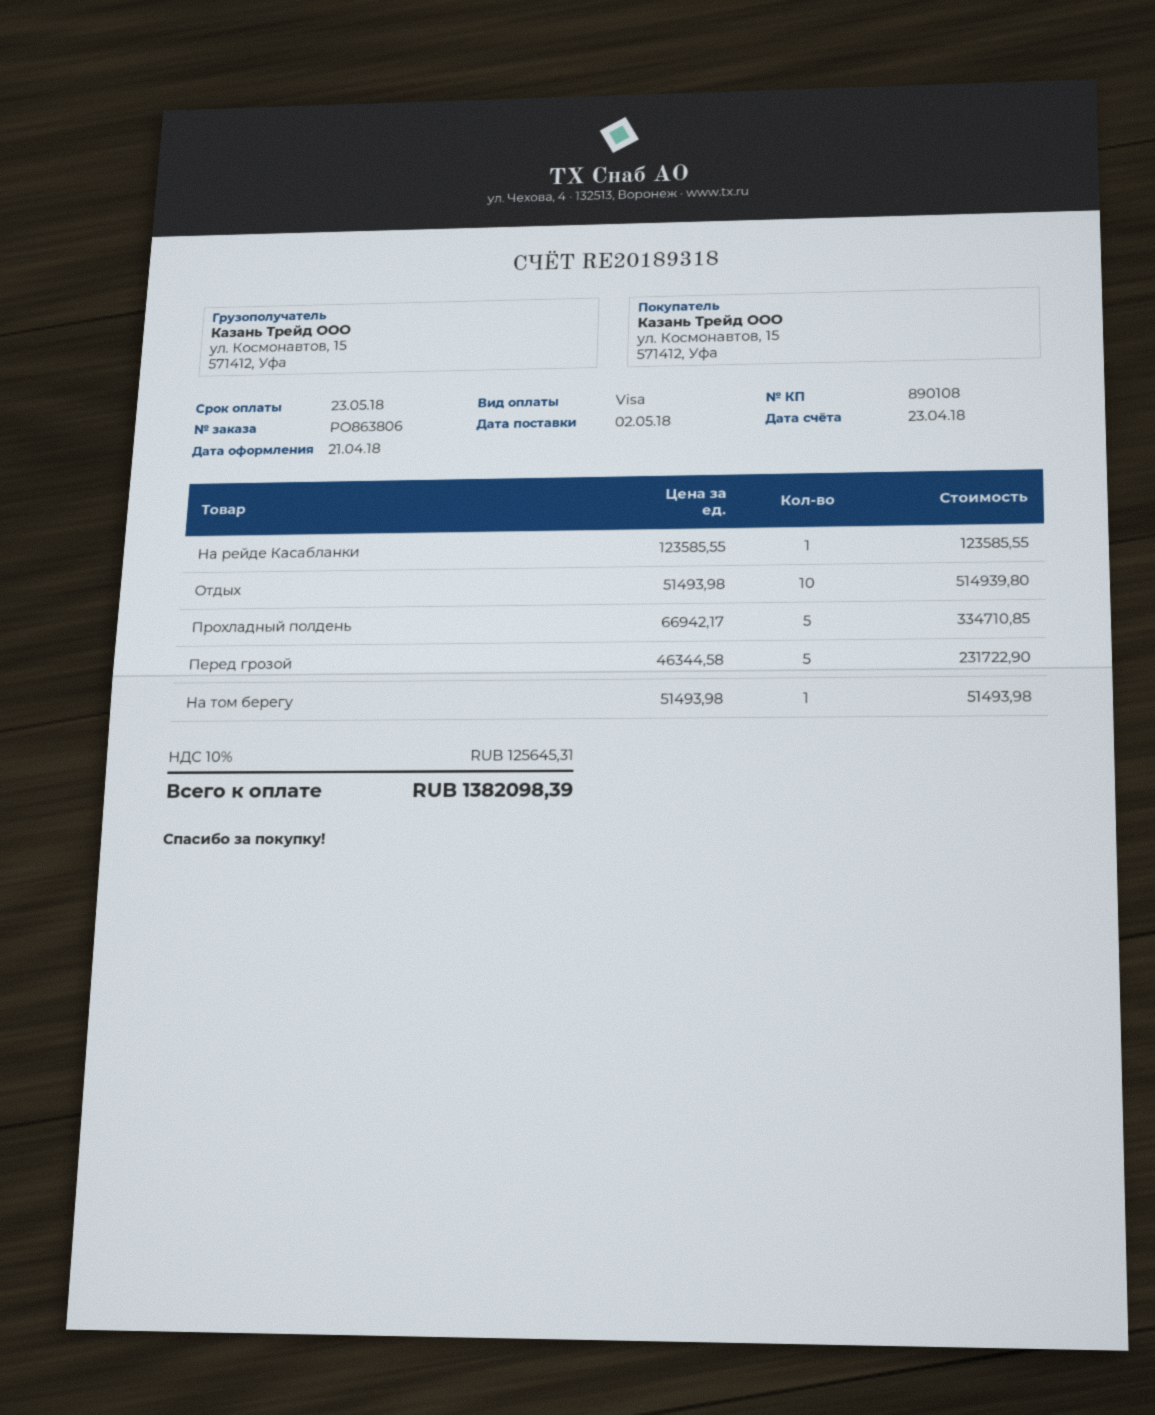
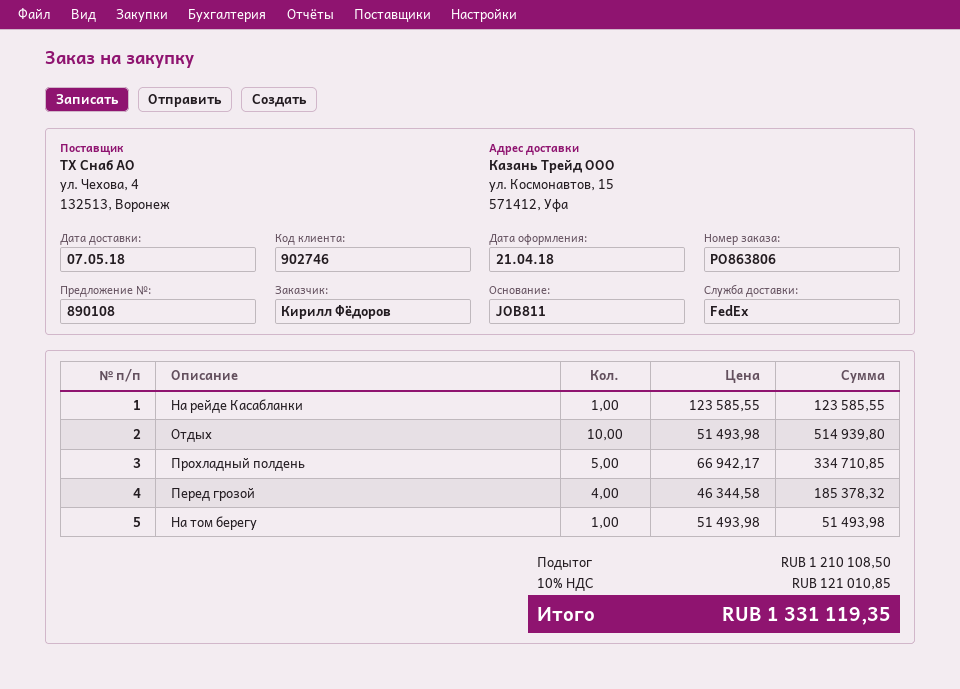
delivery date: 2018-05-02 -> 2018-05-07
Перед грозой: 5 x 46344.58 = 231722.90 -> 4 x 46344.58 = 185378.32
tax: 10% = 125645.31 -> 10% = 121010.85
total: 1382098.39 -> 1331119.35

